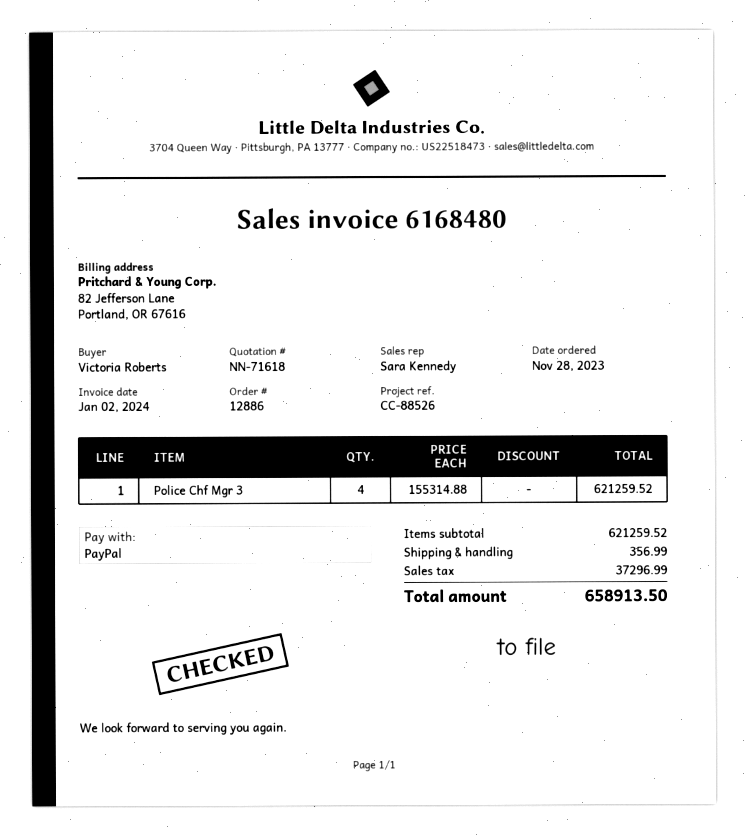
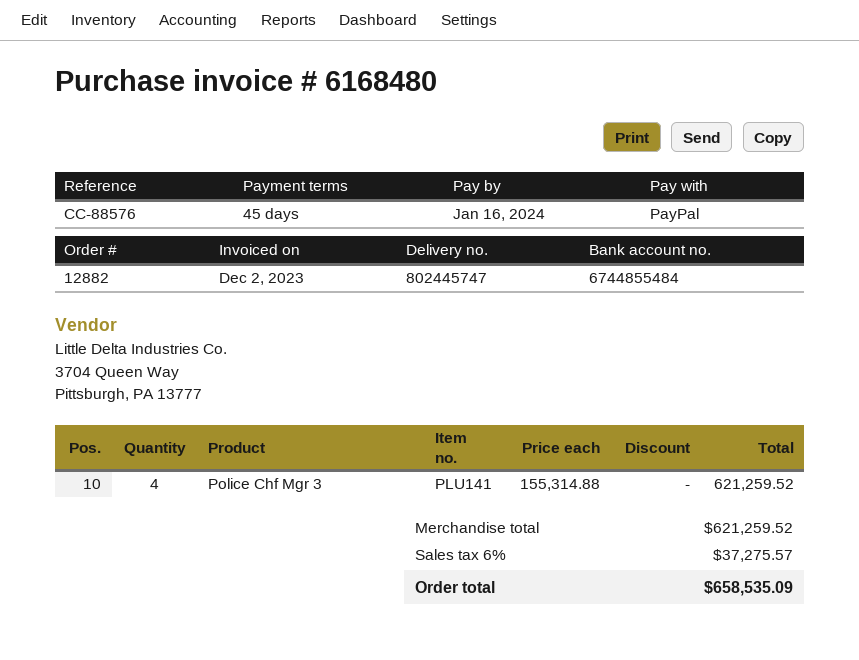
order number: 12886 -> 12882
invoice date: 2024-01-02 -> 2023-12-02
reference: CC-88526 -> CC-88576
shipping: 356.99 -> none
tax: 37296.99 -> 37275.57
total: 658913.50 -> 658535.09

